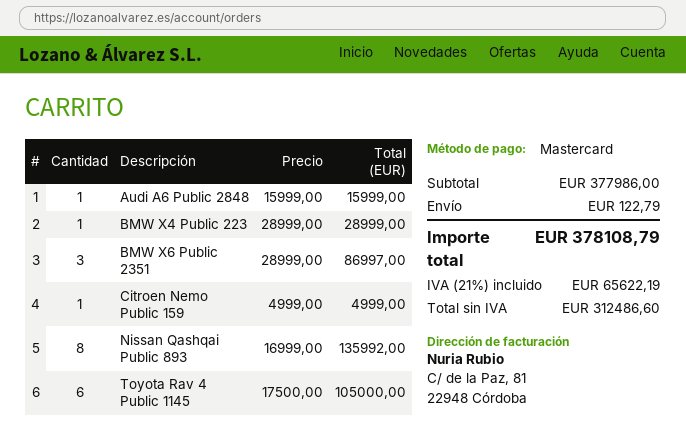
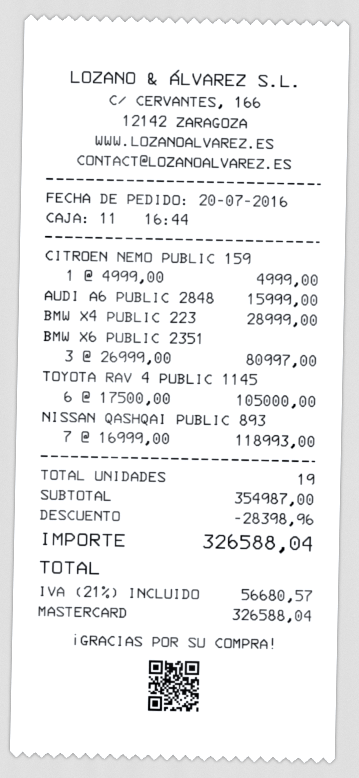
BMW X6 Public 2351: 3 x 28999.00 = 86997.00 -> 3 x 26999.00 = 80997.00
Nissan Qashqai Public 893: 8 x 16999.00 = 135992.00 -> 7 x 16999.00 = 118993.00
subtotal: 377986.00 -> 354987.00
discount: none -> 28398.96
shipping: 122.79 -> none
tax: 21% = 65622.19 -> 21% = 56680.57
total: 378108.79 -> 326588.04

